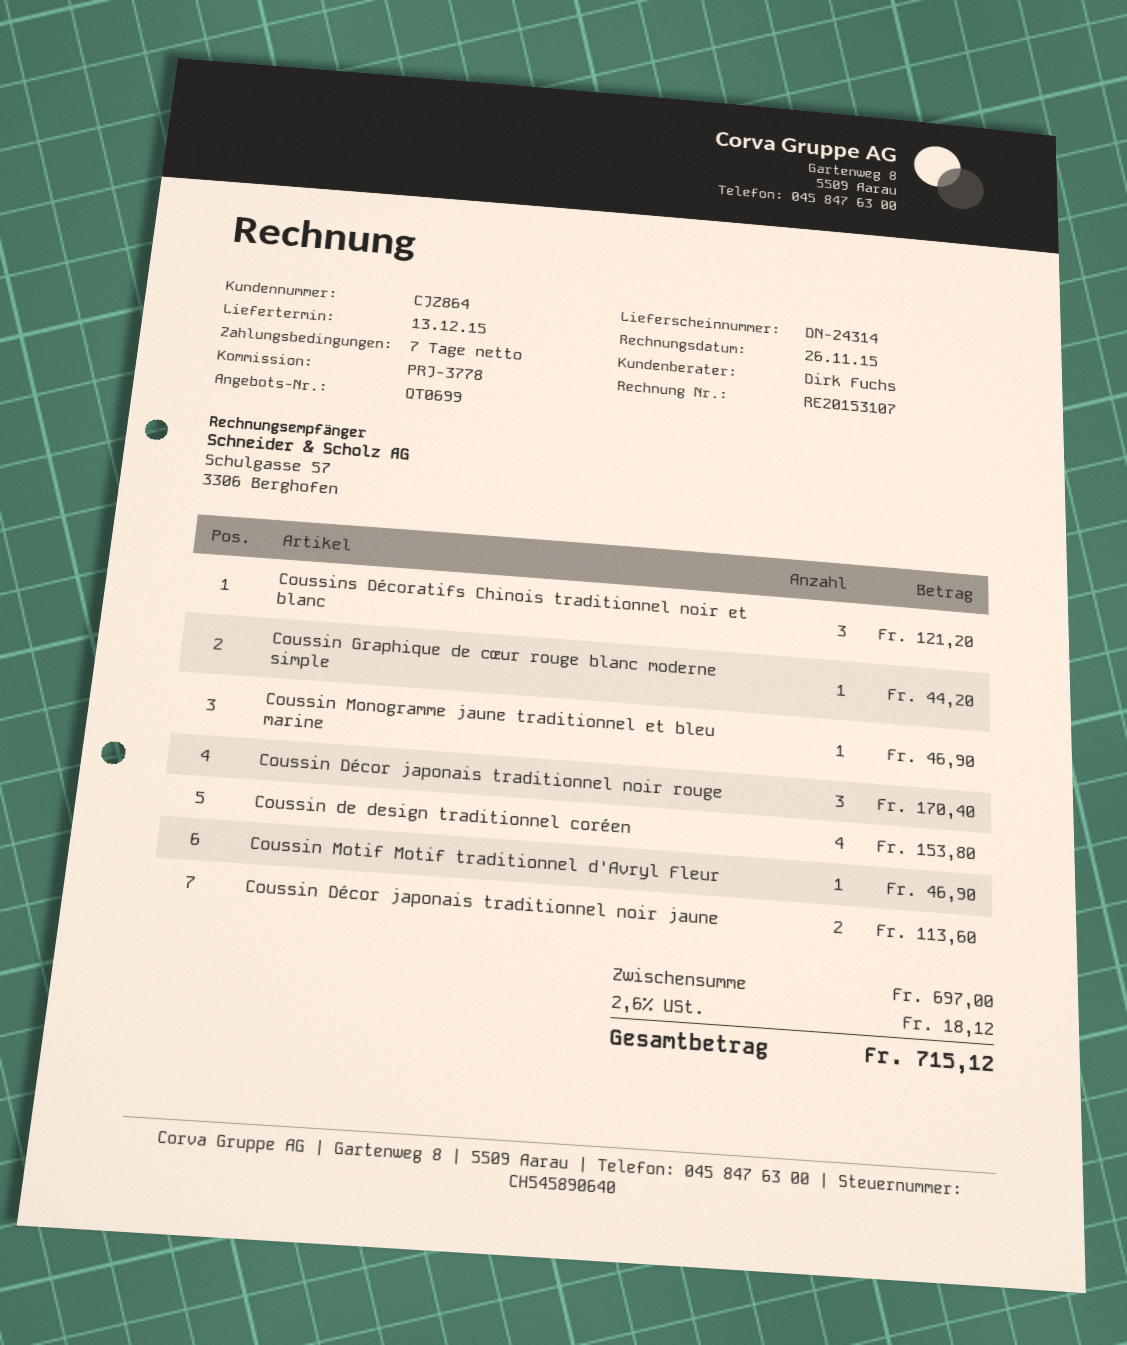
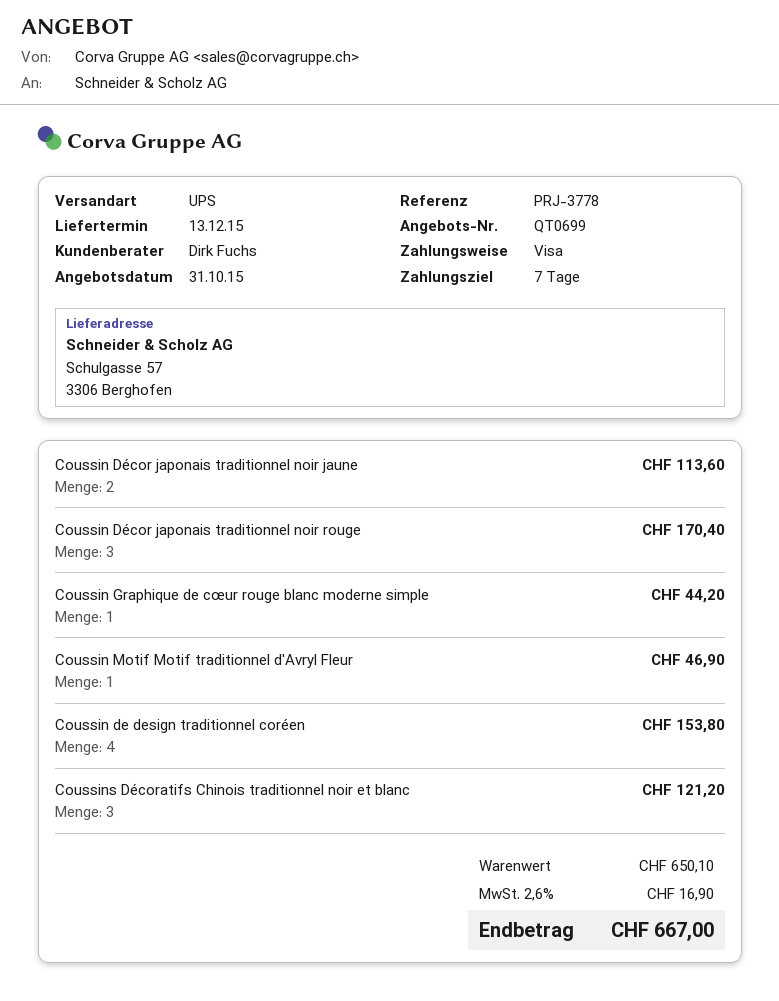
Coussin Monogramme jaune traditionnel et bleu marine: 1 for 46.90 -> none
subtotal: 697.00 -> 650.10
tax: 2.6% = 18.12 -> 2.6% = 16.90
total: 715.12 -> 667.00

